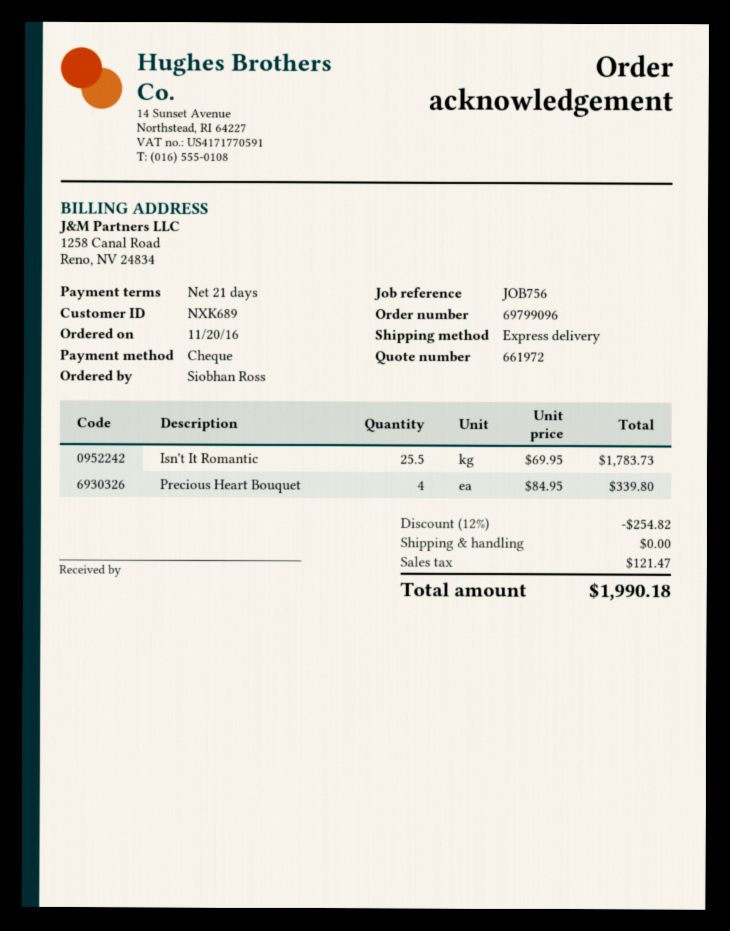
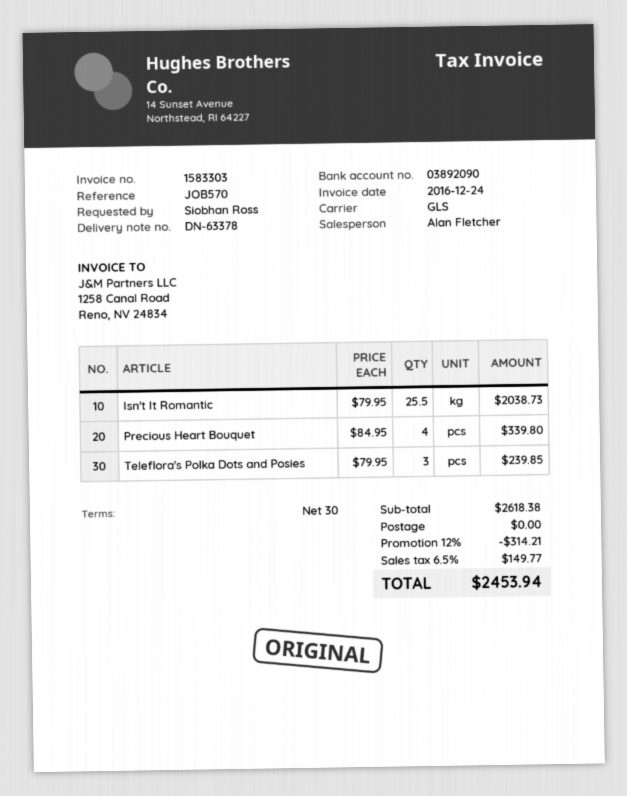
payment terms: 21 days -> 30 days
reference: JOB756 -> JOB570
shipping method: express -> GLS
Isn't It Romantic: 25.5 x 69.95 = 1783.73 -> 25.5 x 79.95 = 2038.73
Teleflora's Polka Dots and Posies: none -> 3 x 79.95 = 239.85
discount: 12% = 254.82 -> 12% = 314.21
tax: 121.47 -> 149.77
total: 1990.18 -> 2453.94

